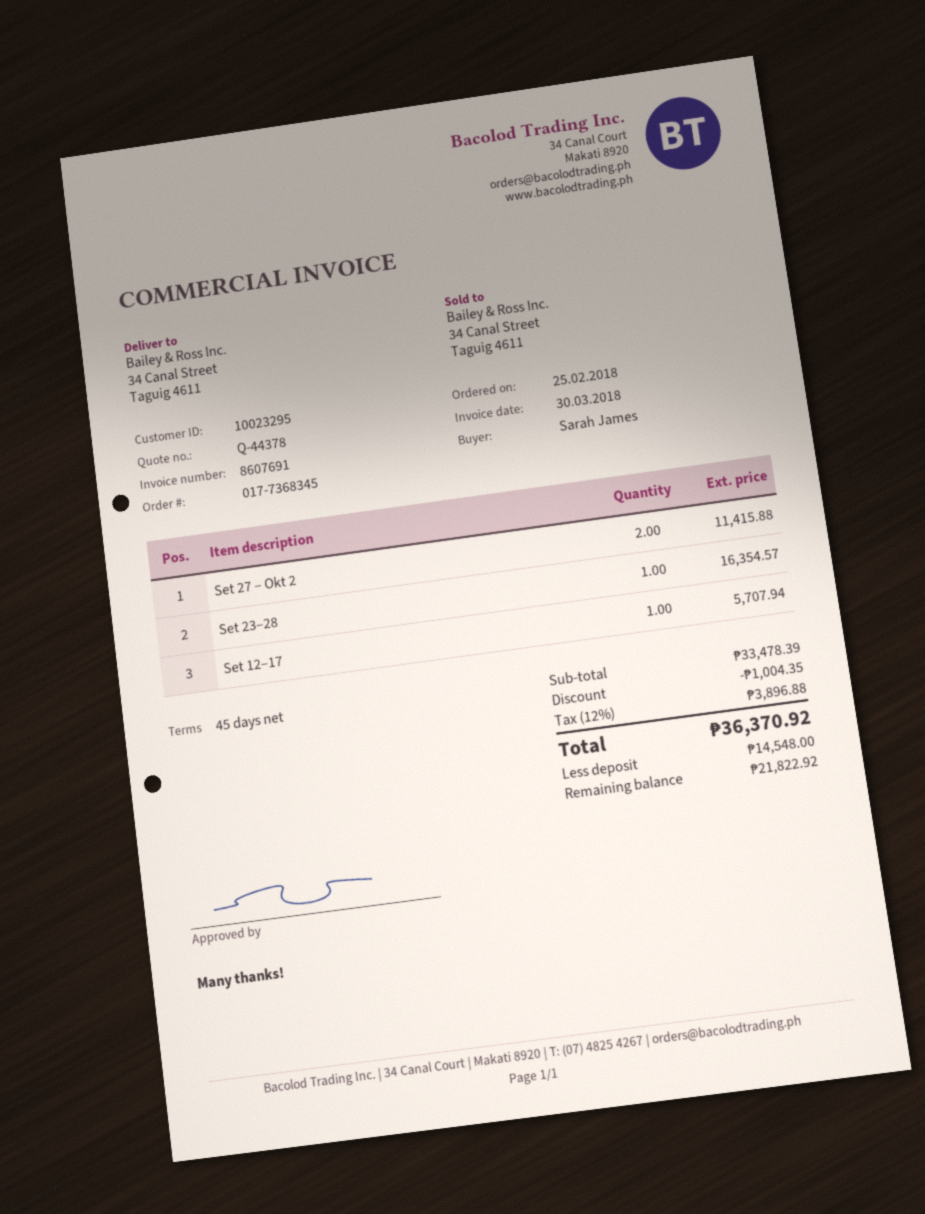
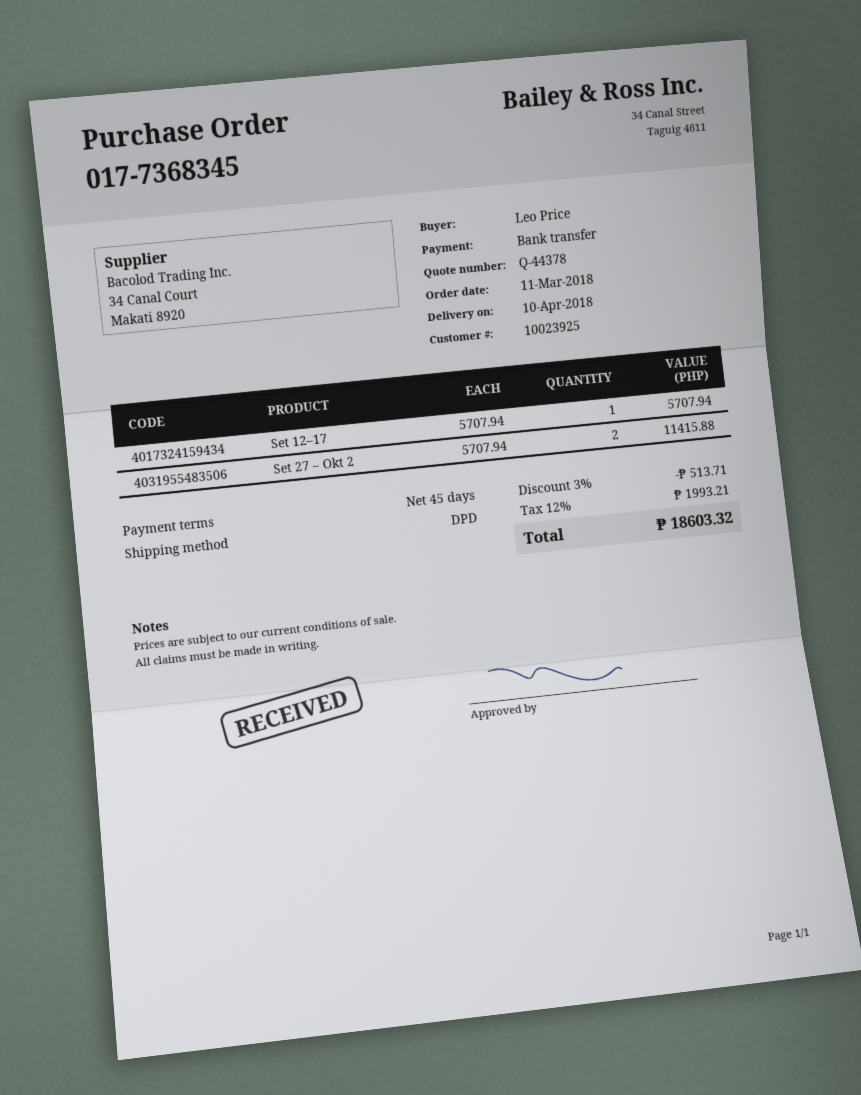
order date: 2018-02-25 -> 2018-03-11
customer number: 10023295 -> 10023925
ordered by: Sarah James -> Leo Price
Set 23–28: 1 for 16354.57 -> none
discount: 1004.35 -> 513.71
tax: 12% = 3896.88 -> 12% = 1993.21
total: 36370.92 -> 18603.32

